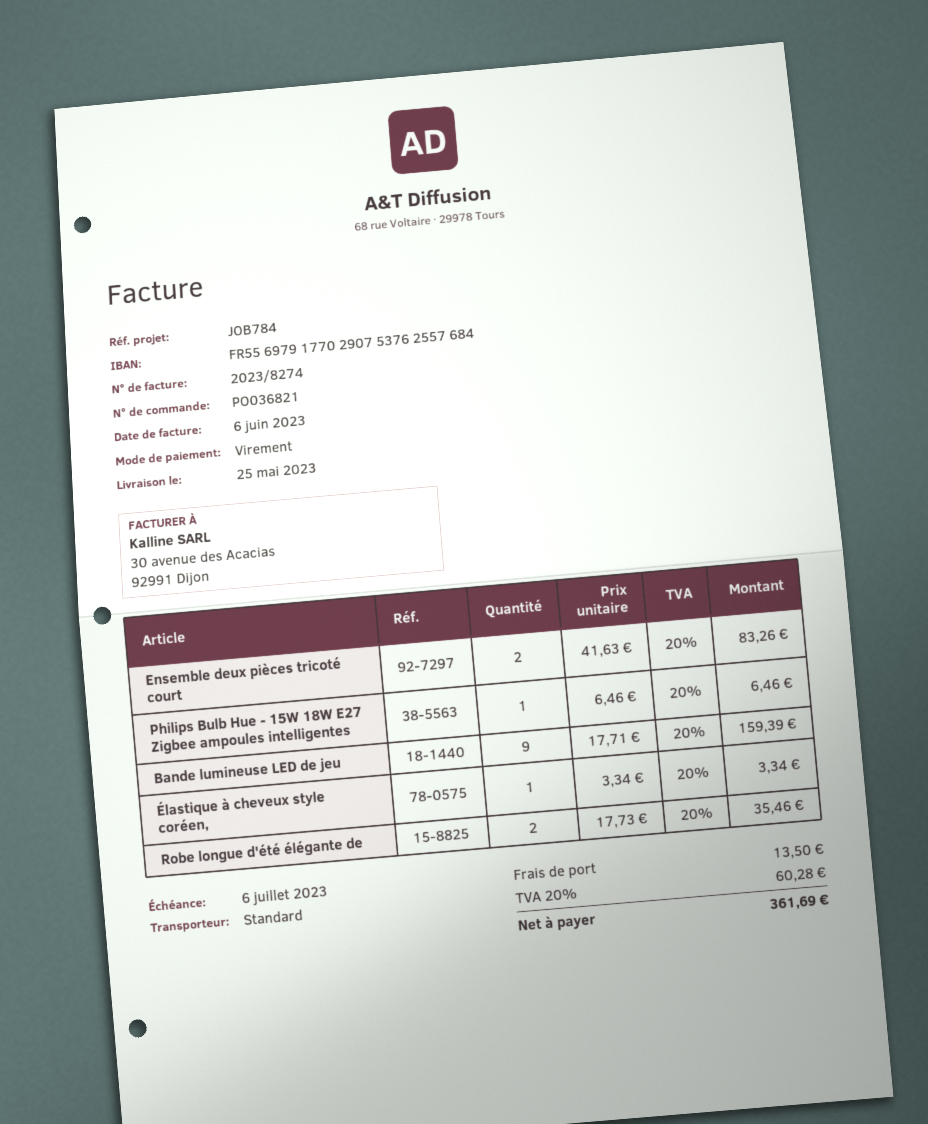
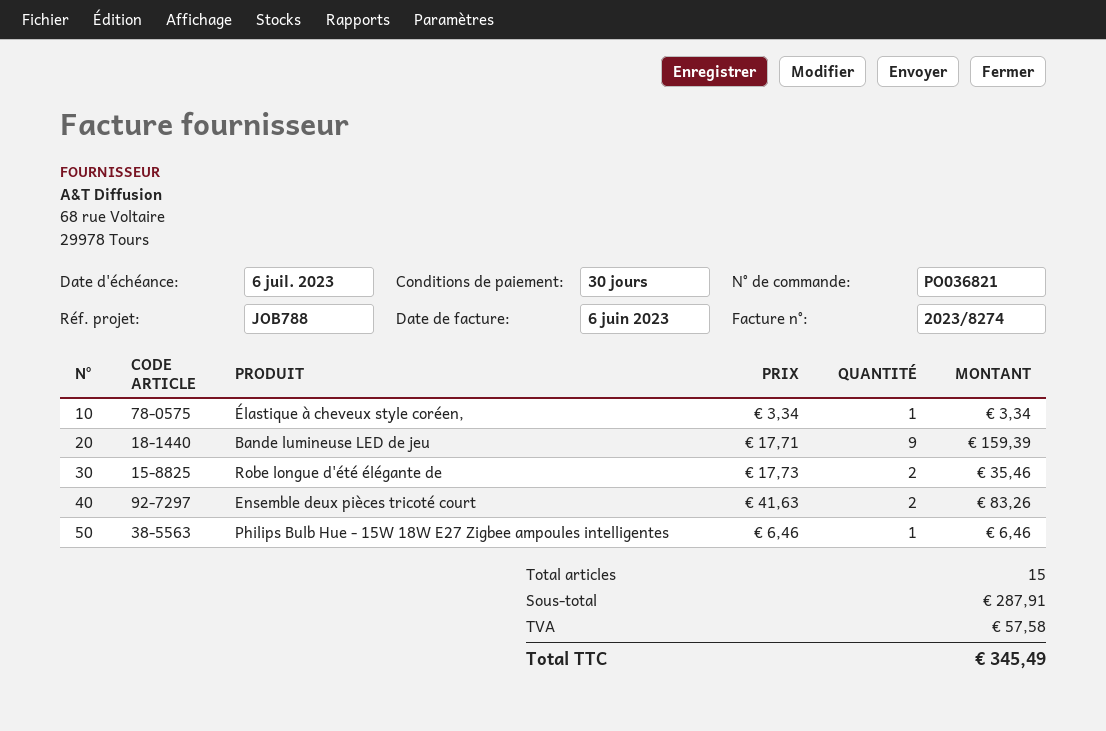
reference: JOB784 -> JOB788
shipping: 13.50 -> none
tax: 60.28 -> 57.58
total: 361.69 -> 345.49

